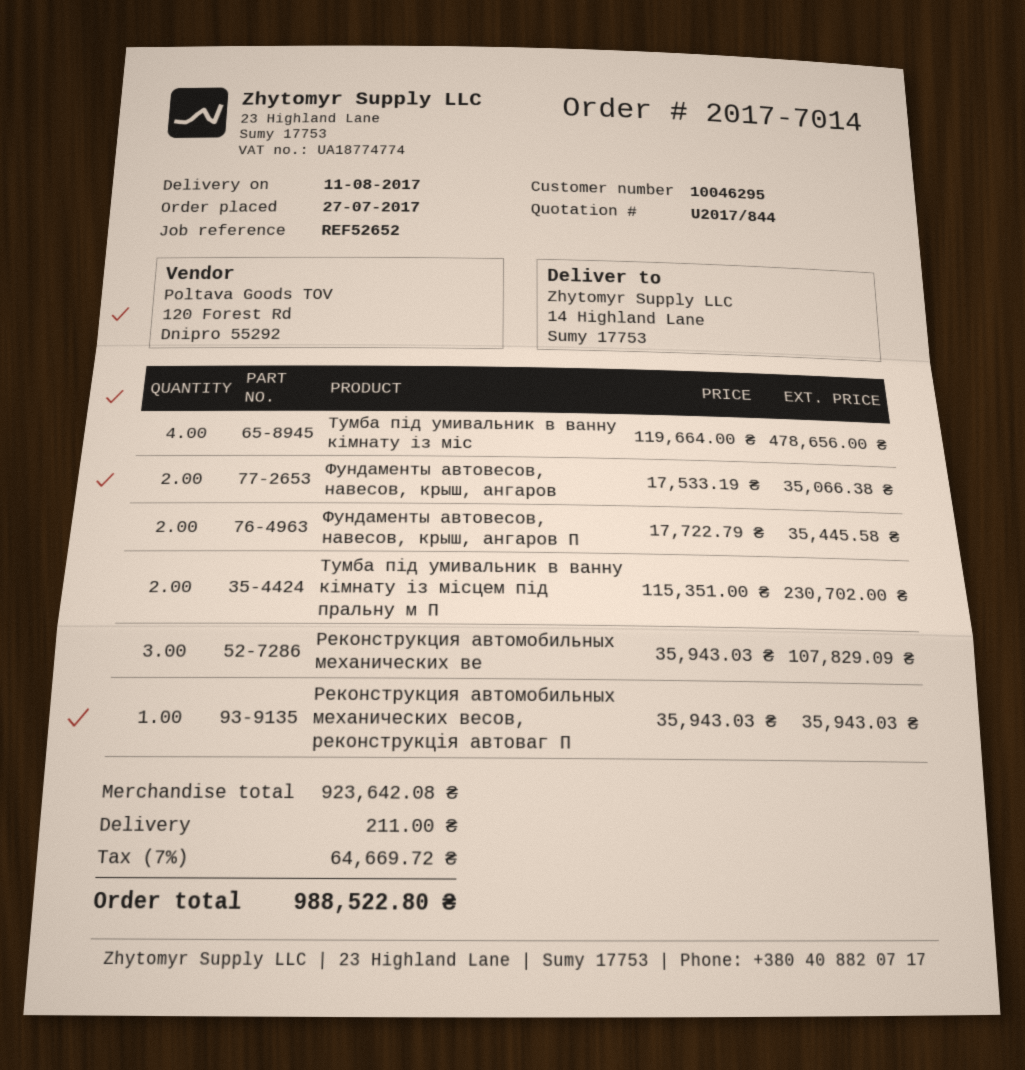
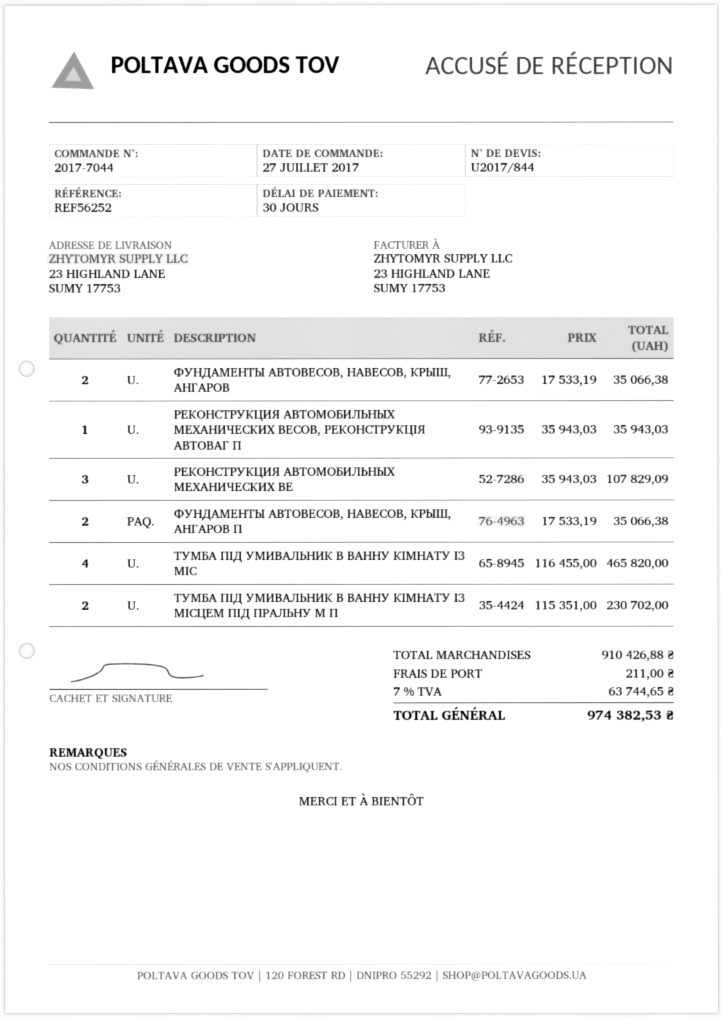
order number: 2017-7014 -> 2017-7044
reference: REF52652 -> REF56252
ship to: 14 Highland Lane, Sumy 17753 -> 23 HIGHLAND LANE, SUMY 17753
Тумба під умивальник в ванну кімнату із міс: 4 x 119664.00 = 478656.00 -> 4 x 116455.00 = 465820.00
Фундаменты автовесов, навесов, крыш, ангаров П: 2 x 17722.79 = 35445.58 -> 2 x 17533.19 = 35066.38
subtotal: 923642.08 -> 910426.88
tax: 7% = 64669.72 -> 7% = 63744.65
total: 988522.80 -> 974382.53

